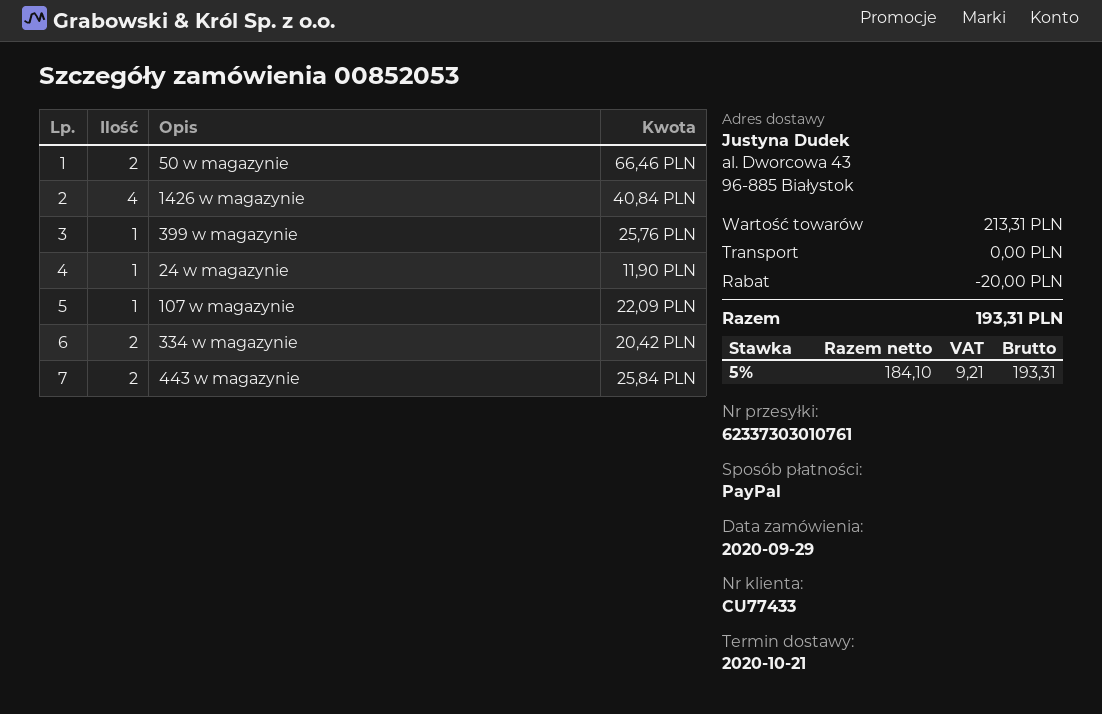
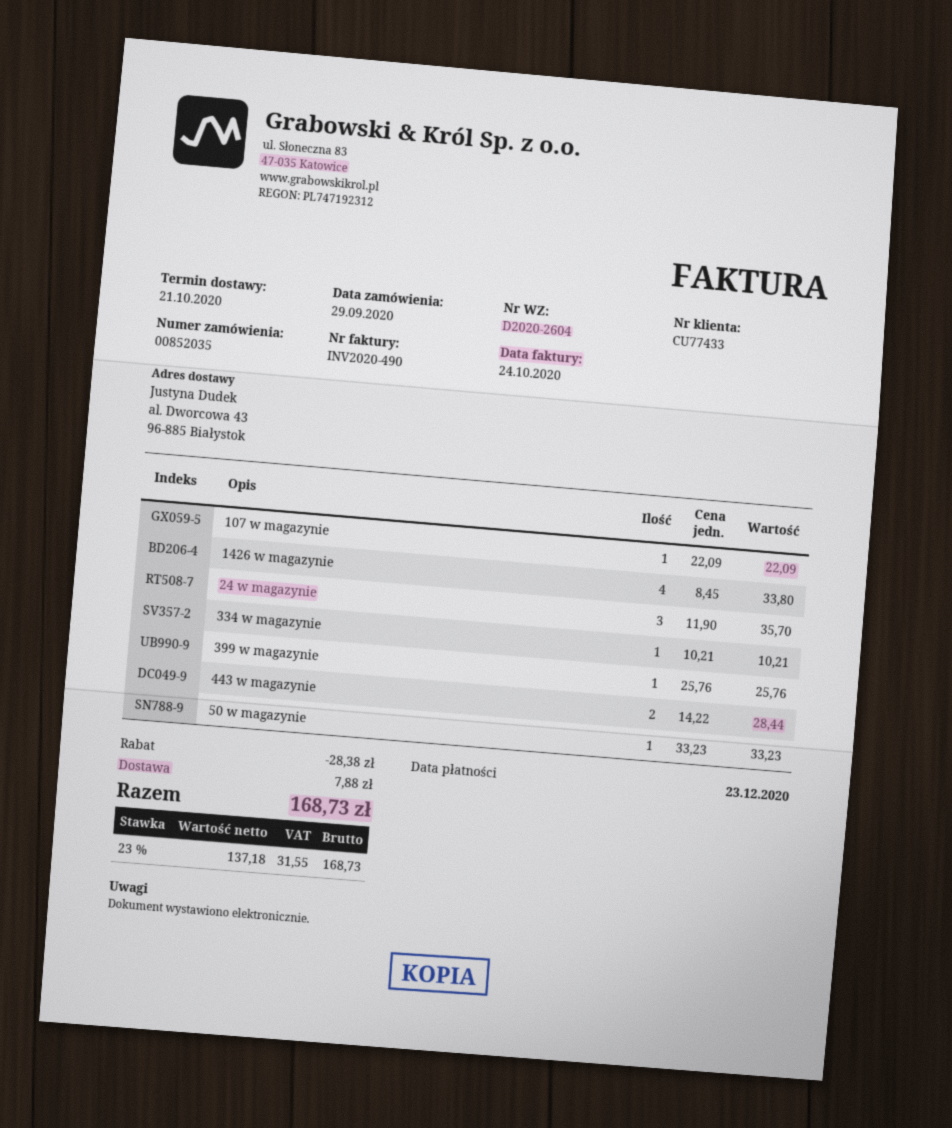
order number: 00852053 -> 00852035
50 w magazynie: 2 for 66.46 -> 1 for 33.23
1426 w magazynie: 4 for 40.84 -> 4 for 33.80
24 w magazynie: 1 for 11.90 -> 3 for 35.70
334 w magazynie: 2 for 20.42 -> 1 for 10.21
443 w magazynie: 2 for 25.84 -> 2 for 28.44
discount: 20.00 -> 28.38
shipping: 0.00 -> 7.88
net: 184.10 -> 137.18
tax: 5% = 9.21 -> 23% = 31.55
total: 193.31 -> 168.73

